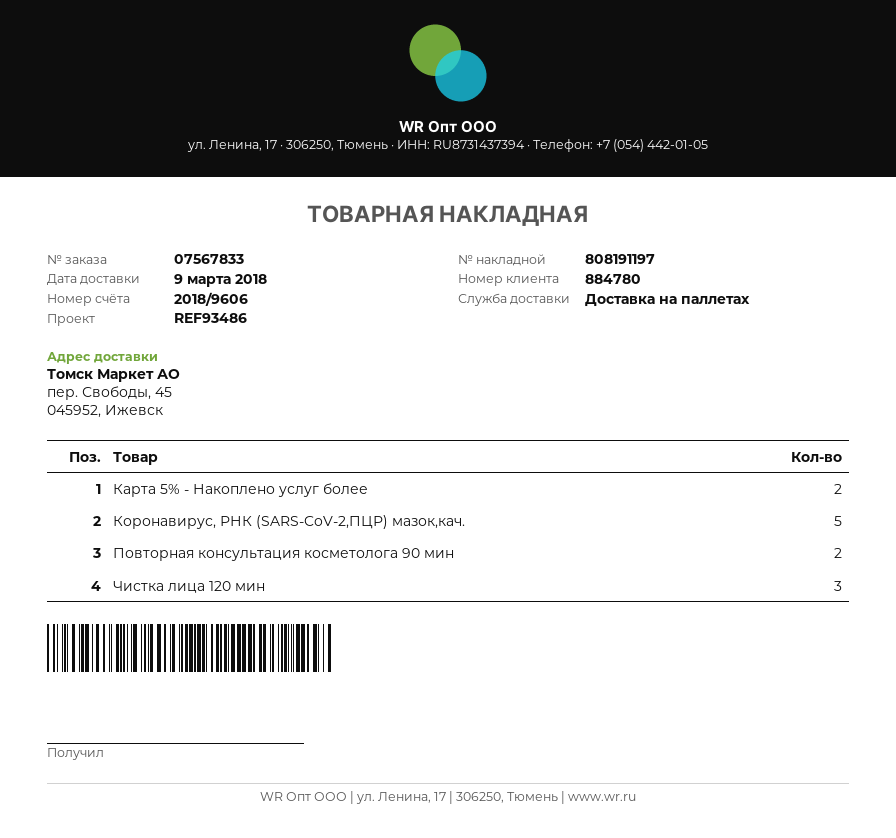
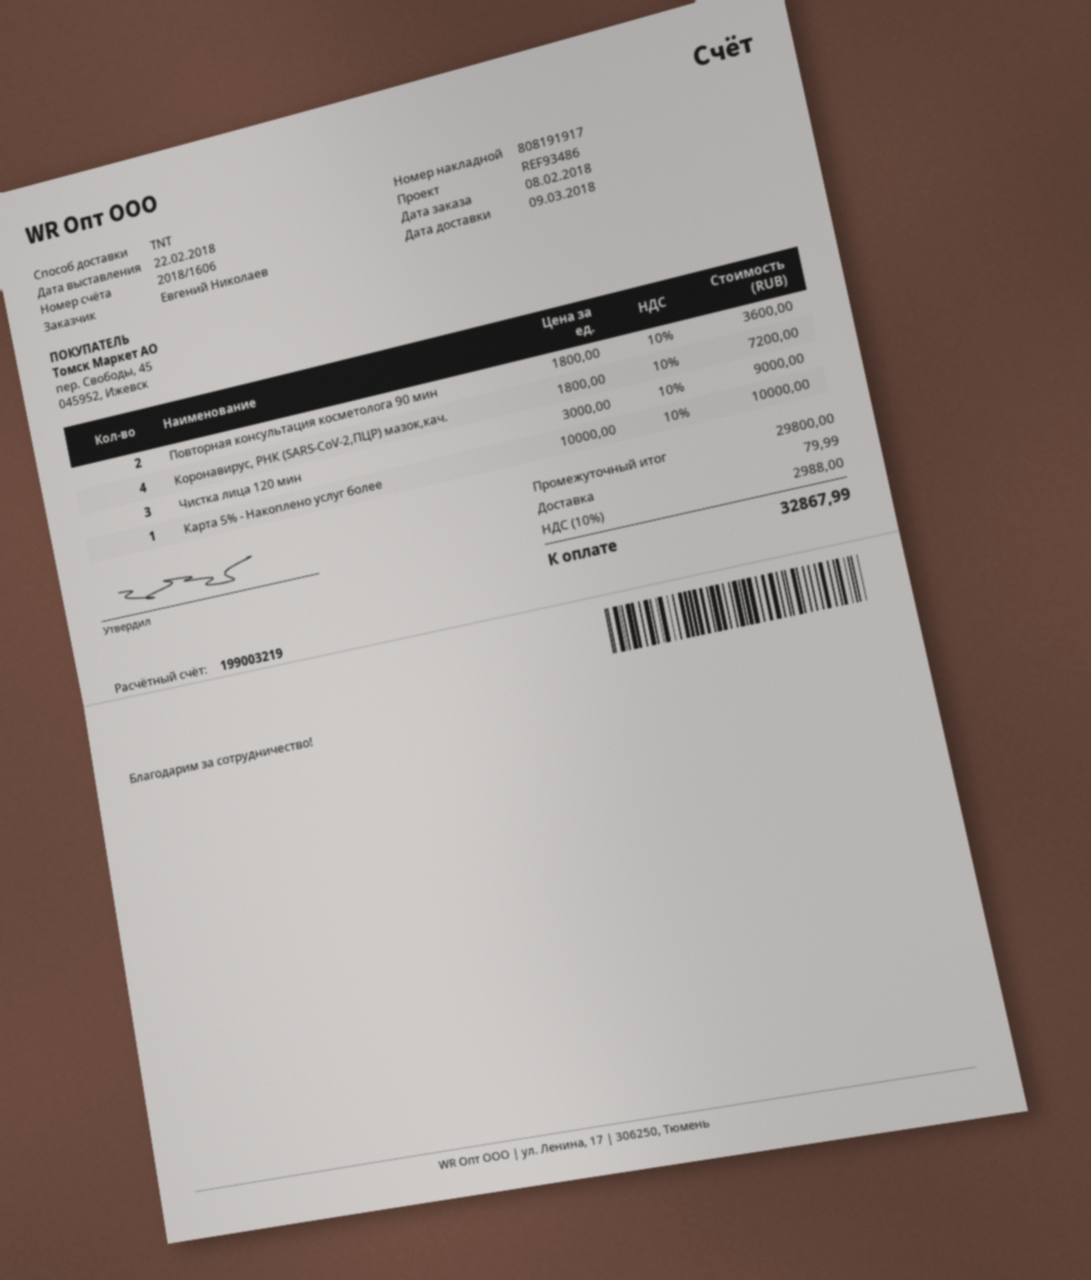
delivery note number: 808191197 -> 808191917
invoice number: 2018/9606 -> 2018/1606
shipping method: pallet freight -> TNT
Карта 5% - Накоплено услуг более: 2 -> 1
Коронавирус, РНК (SARS-CoV-2,ПЦР) мазок,кач.: 5 -> 4

